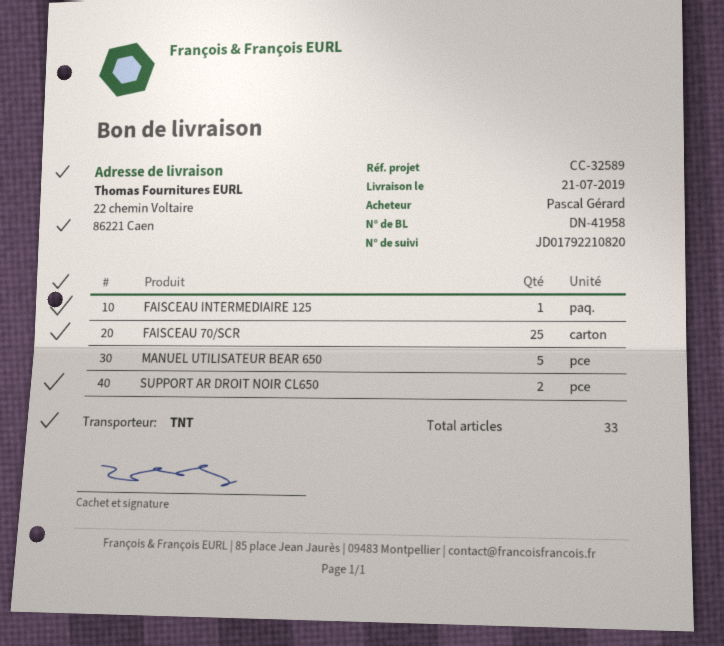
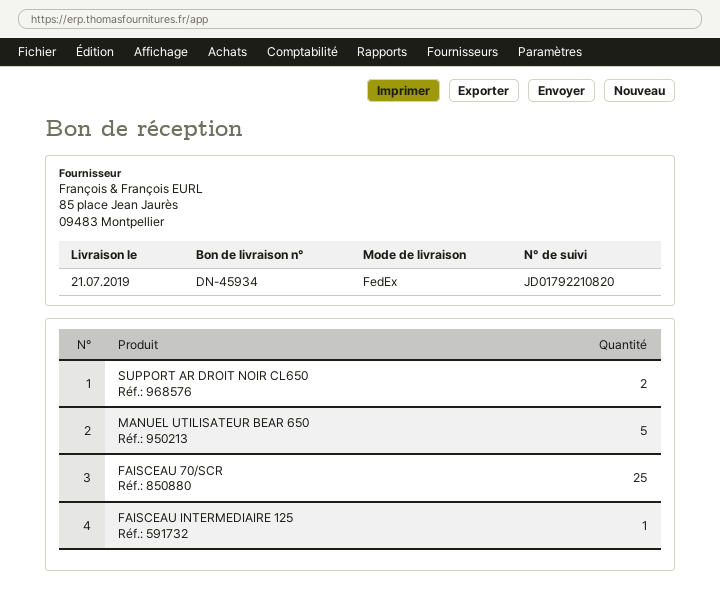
delivery note number: DN-41958 -> DN-45934
shipping method: TNT -> FedEx

